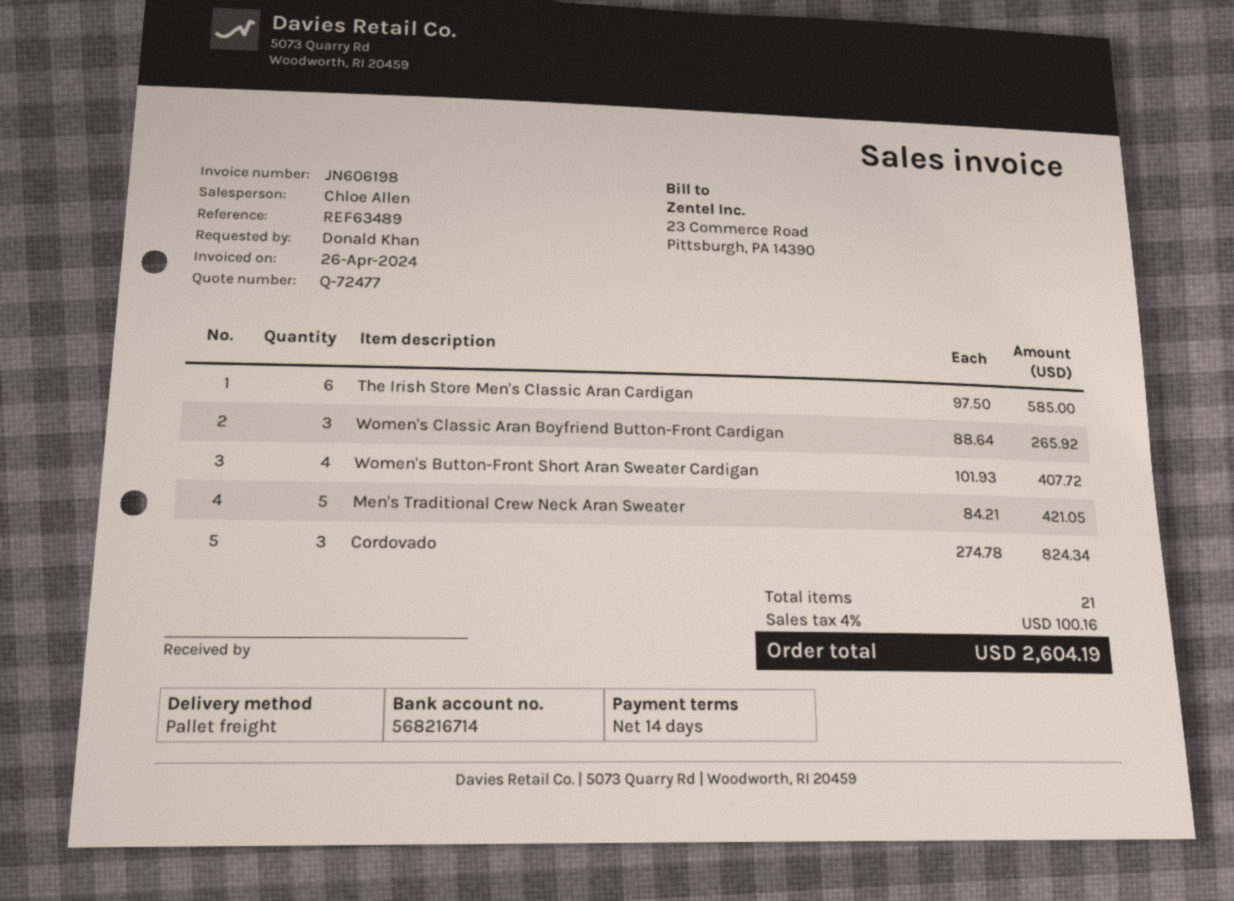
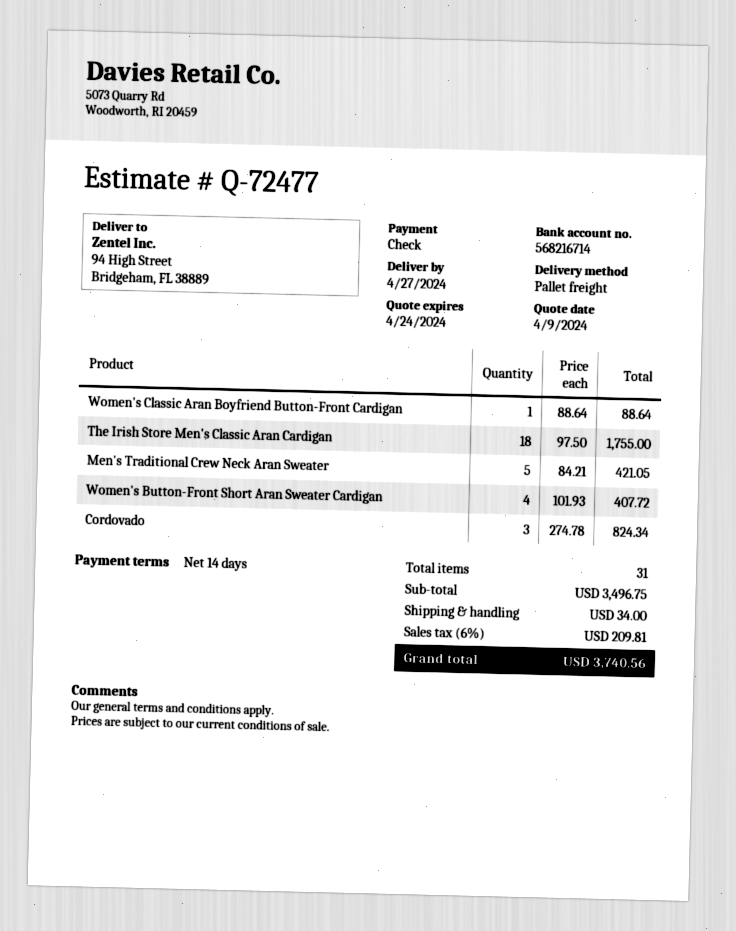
The Irish Store Men's Classic Aran Cardigan: 6 x 97.50 = 585.00 -> 18 x 97.50 = 1755.00
Women's Classic Aran Boyfriend Button-Front Cardigan: 3 x 88.64 = 265.92 -> 1 x 88.64 = 88.64
total quantity: 21 -> 31
shipping: none -> 34.00
tax: 4% = 100.16 -> 6% = 209.81
total: 2604.19 -> 3740.56

